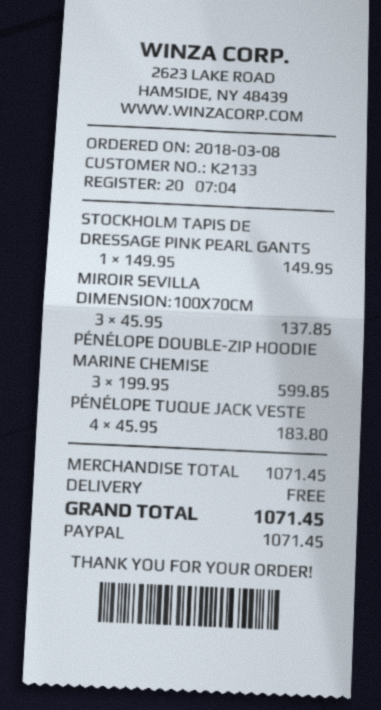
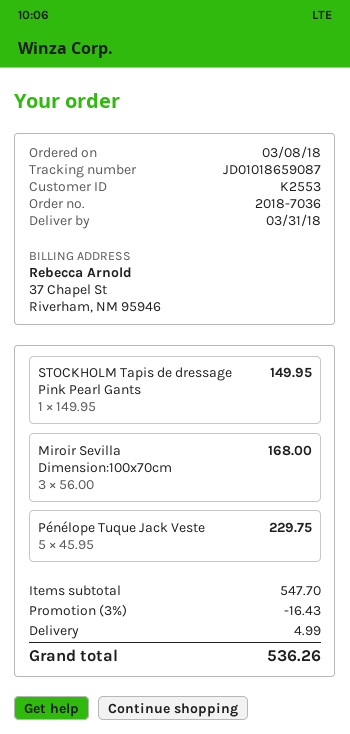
customer number: K2133 -> K2553
MIROIR SEVILLA DIMENSION:100X70CM: 3 x 45.95 = 137.85 -> 3 x 56.00 = 168.00
PÉNÉLOPE DOUBLE-ZIP HOODIE MARINE CHEMISE: 3 x 199.95 = 599.85 -> none
PÉNÉLOPE TUQUE JACK VESTE: 4 x 45.95 = 183.80 -> 5 x 45.95 = 229.75
subtotal: 1071.45 -> 547.70
discount: none -> 3% = 16.43
shipping: 0.00 -> 4.99
total: 1071.45 -> 536.26

